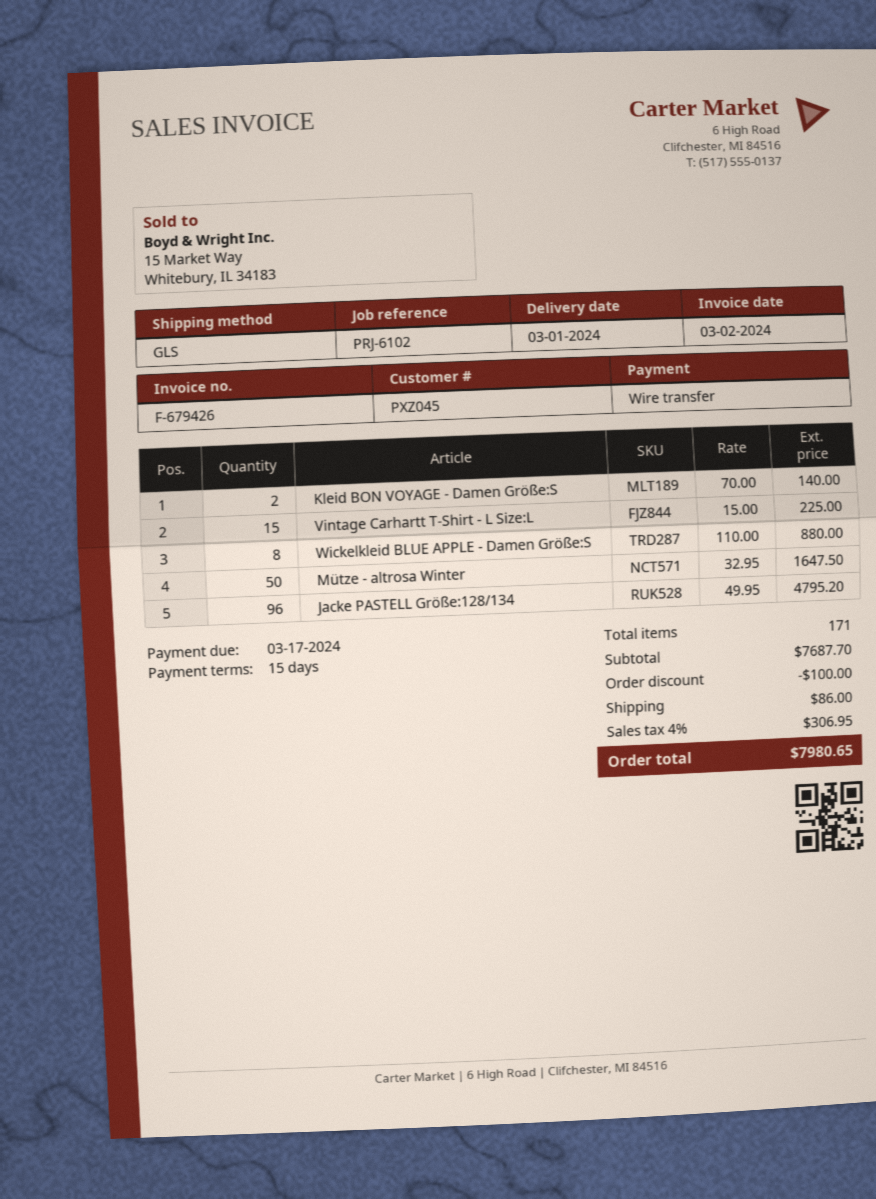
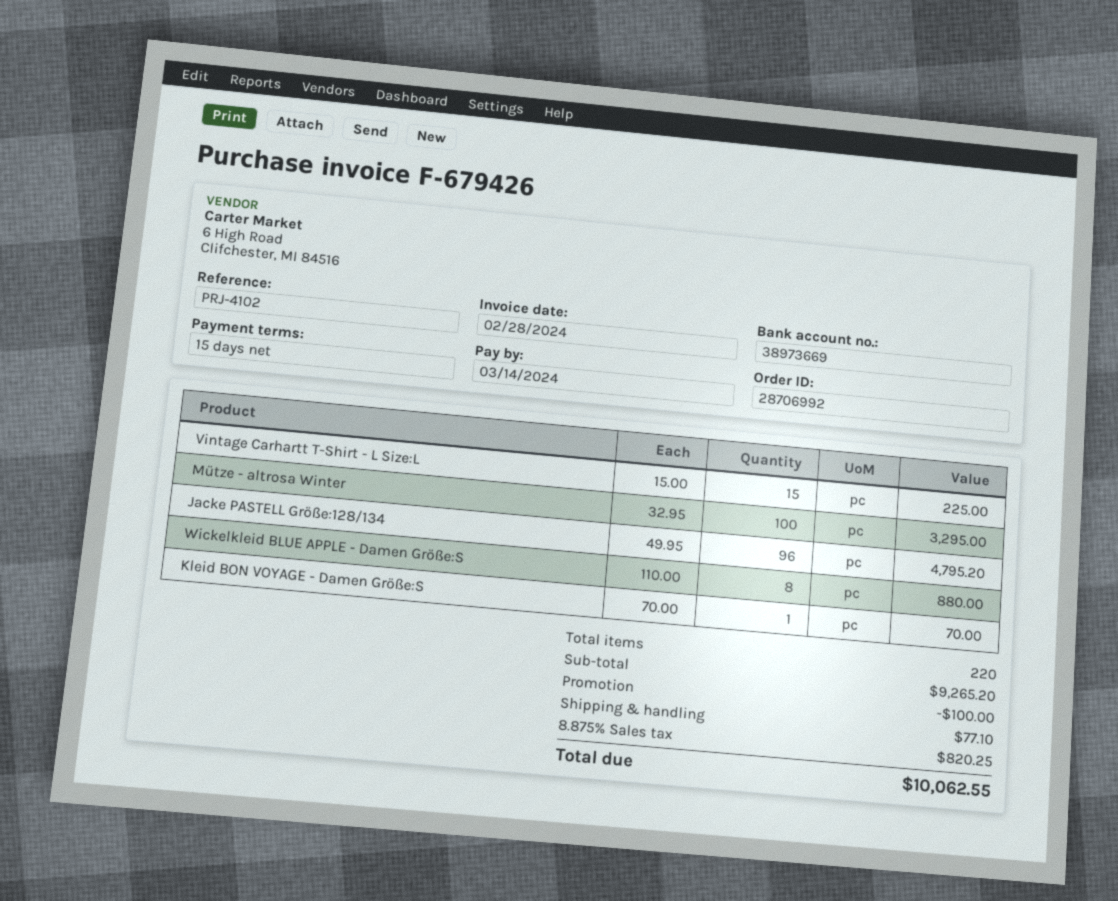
invoice date: 2024-03-02 -> 2024-02-28
due date: 2024-03-17 -> 2024-03-14
reference: PRJ-6102 -> PRJ-4102
Kleid BON VOYAGE - Damen Größe:S: 2 x 70.00 = 140.00 -> 1 x 70.00 = 70.00
Mütze - altrosa Winter: 50 x 32.95 = 1647.50 -> 100 x 32.95 = 3295.00
total quantity: 171 -> 220
subtotal: 7687.70 -> 9265.20
shipping: 86.00 -> 77.10
tax: 4% = 306.95 -> 8.875% = 820.25
total: 7980.65 -> 10062.55

